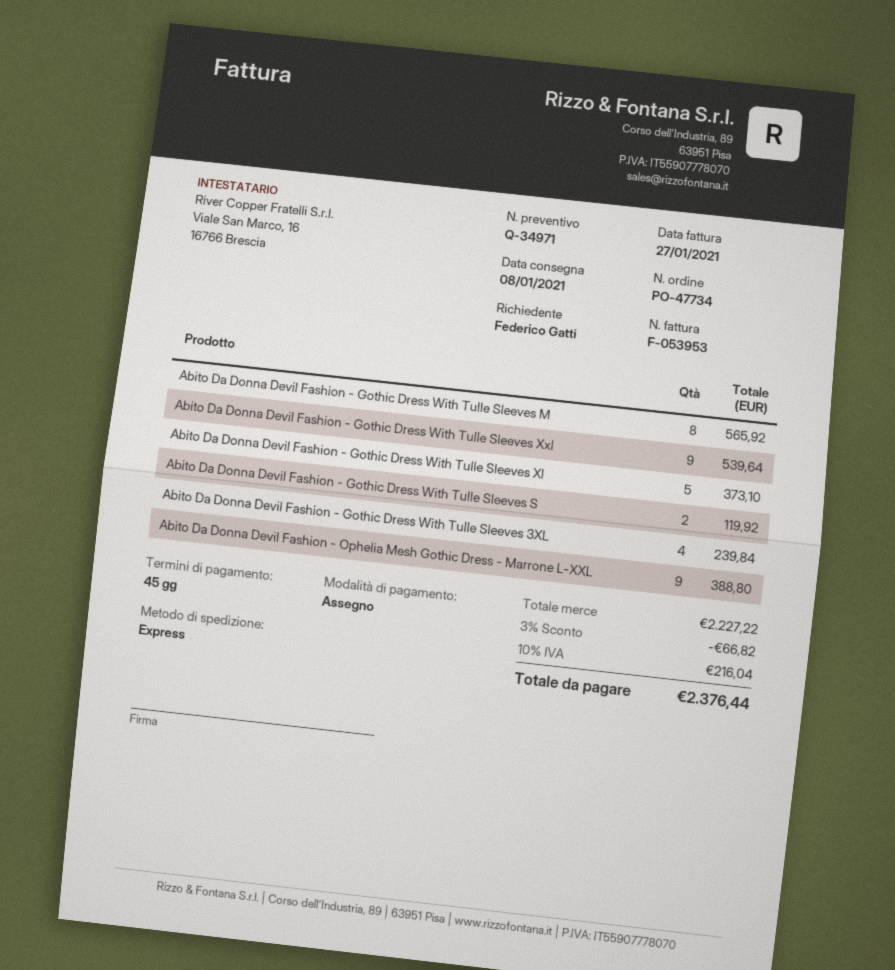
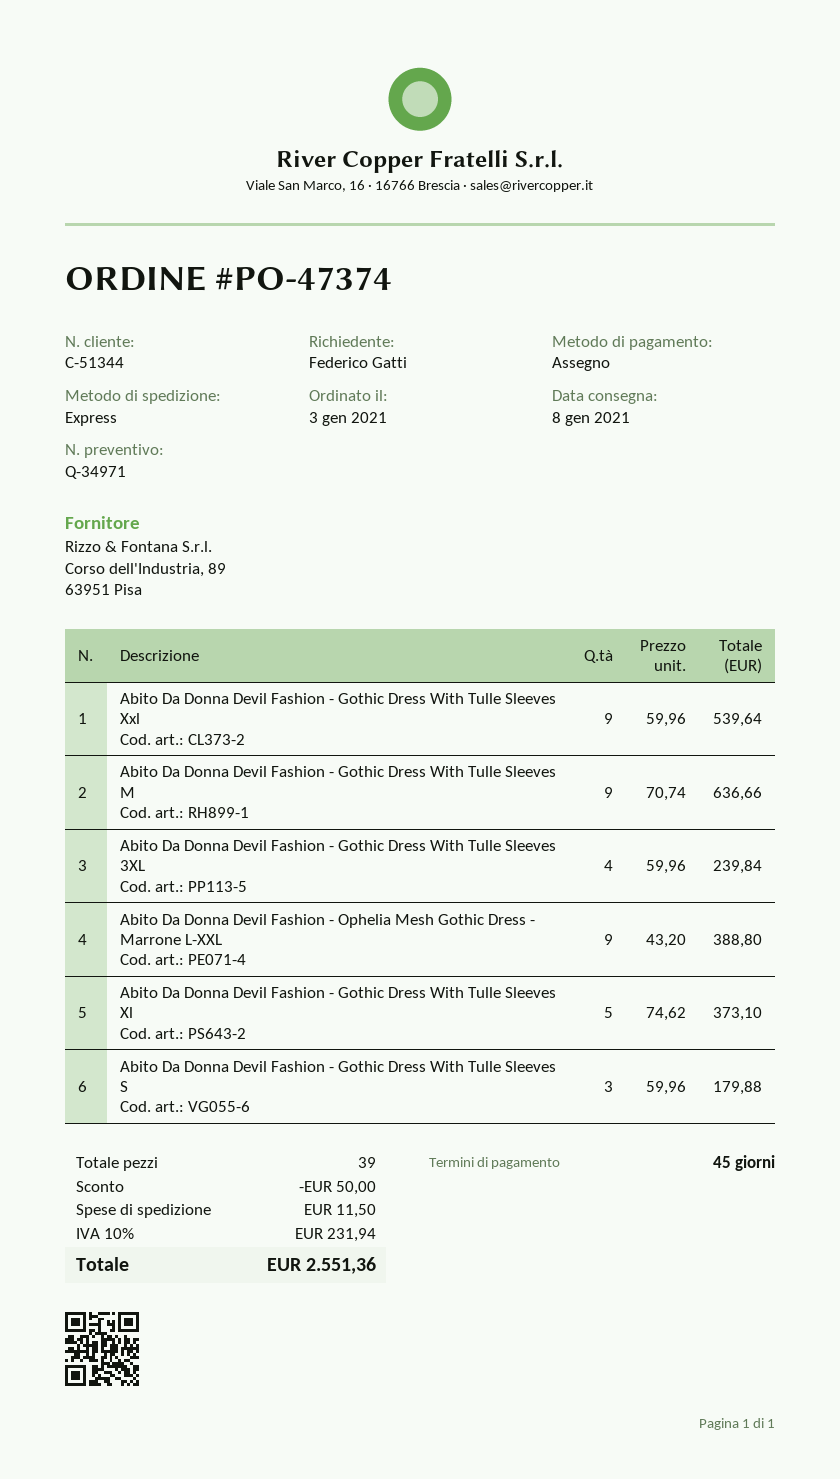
order number: PO-47734 -> PO-47374
Abito Da Donna Devil Fashion - Gothic Dress With Tulle Sleeves M: 8 for 565.92 -> 9 for 636.66
Abito Da Donna Devil Fashion - Gothic Dress With Tulle Sleeves S: 2 for 119.92 -> 3 for 179.88
discount: 66.82 -> 50.00
shipping: none -> 11.50
tax: 10% = 216.04 -> 10% = 231.94
total: 2376.44 -> 2551.36

